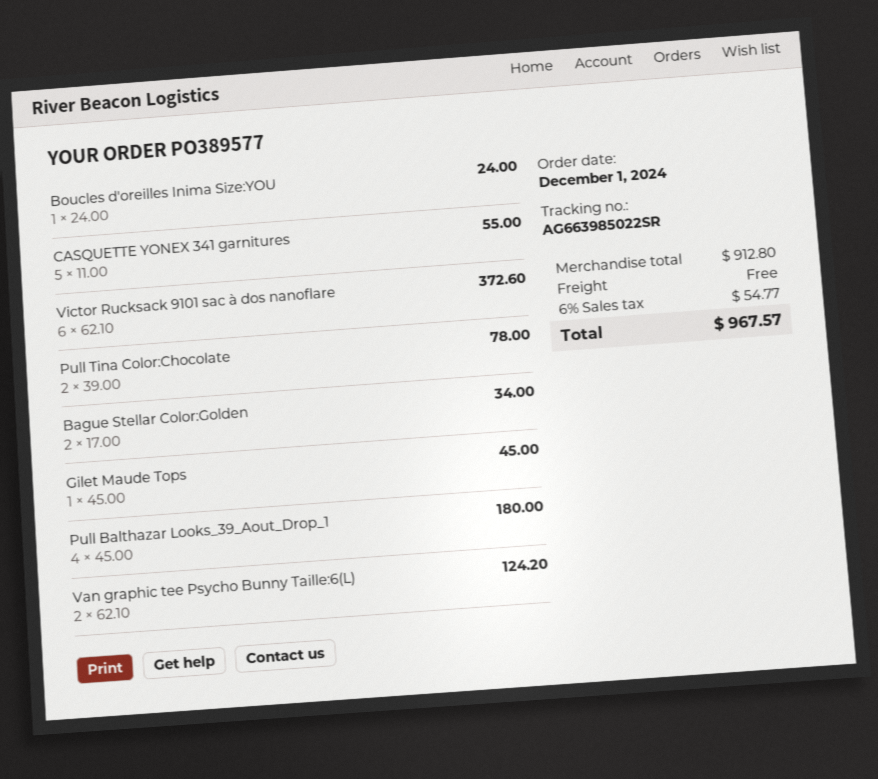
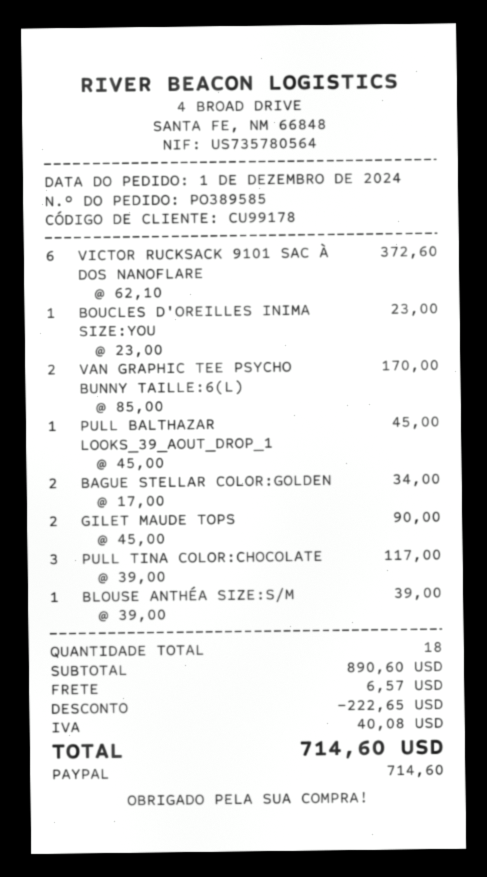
order number: PO389577 -> PO389585
Boucles d'oreilles Inima Size:YOU: 1 x 24.00 = 24.00 -> 1 x 23.00 = 23.00
CASQUETTE YONEX 341 garnitures: 5 x 11.00 = 55.00 -> none
Pull Tina Color:Chocolate: 2 x 39.00 = 78.00 -> 3 x 39.00 = 117.00
Gilet Maude Tops: 1 x 45.00 = 45.00 -> 2 x 45.00 = 90.00
Pull Balthazar Looks_39_Aout_Drop_1: 4 x 45.00 = 180.00 -> 1 x 45.00 = 45.00
Van graphic tee Psycho Bunny Taille:6(L): 2 x 62.10 = 124.20 -> 2 x 85.00 = 170.00
BLOUSE ANTHÉA SIZE:S/M: none -> 1 x 39.00 = 39.00
subtotal: 912.80 -> 890.60
discount: none -> 222.65
shipping: 0.00 -> 6.57
tax: 54.77 -> 40.08
total: 967.57 -> 714.60

